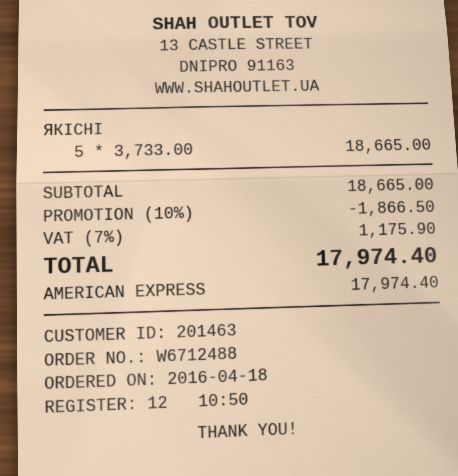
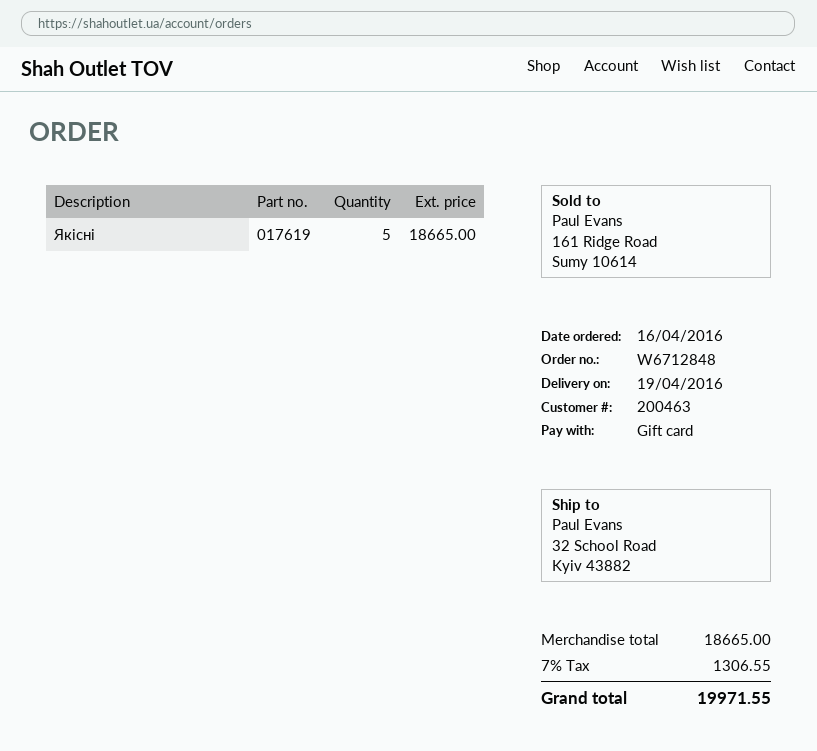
order number: W6712488 -> W6712848
order date: 2016-04-18 -> 2016-04-16
customer number: 201463 -> 200463
payment method: American Express -> gift card
discount: 10% = 1866.50 -> none
tax: 7% = 1175.90 -> 7% = 1306.55
total: 17974.40 -> 19971.55

